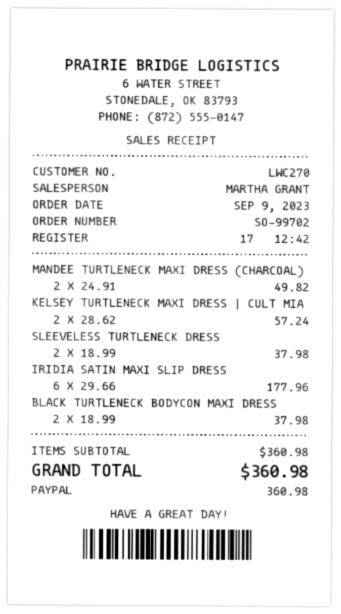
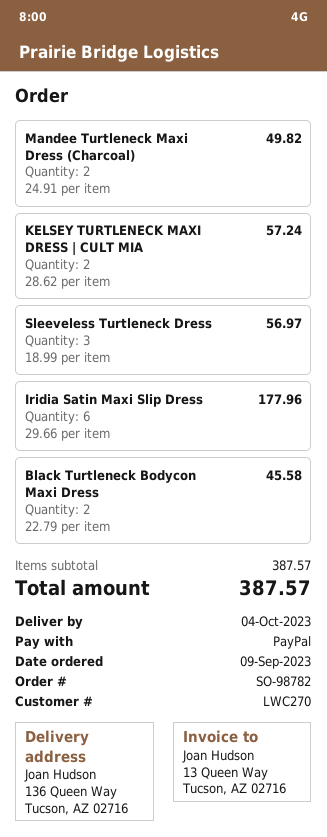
order number: SO-99702 -> SO-98782
SLEEVELESS TURTLENECK DRESS: 2 x 18.99 = 37.98 -> 3 x 18.99 = 56.97
BLACK TURTLENECK BODYCON MAXI DRESS: 2 x 18.99 = 37.98 -> 2 x 22.79 = 45.58
subtotal: 360.98 -> 387.57
total: 360.98 -> 387.57

